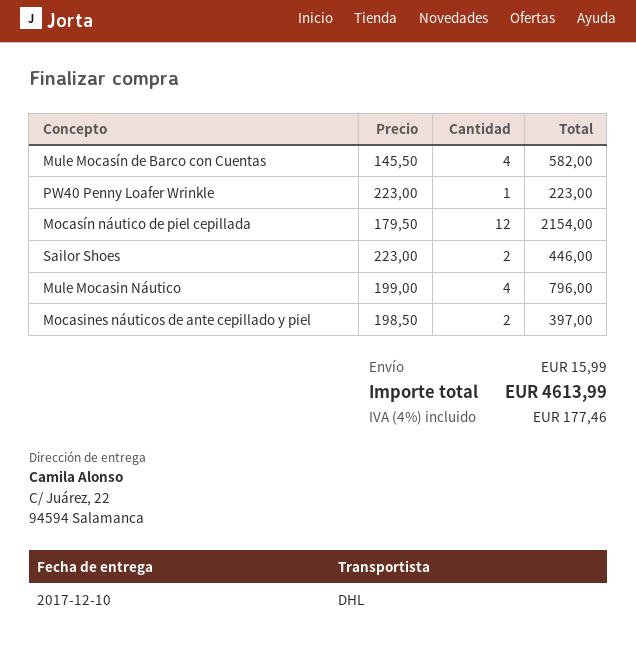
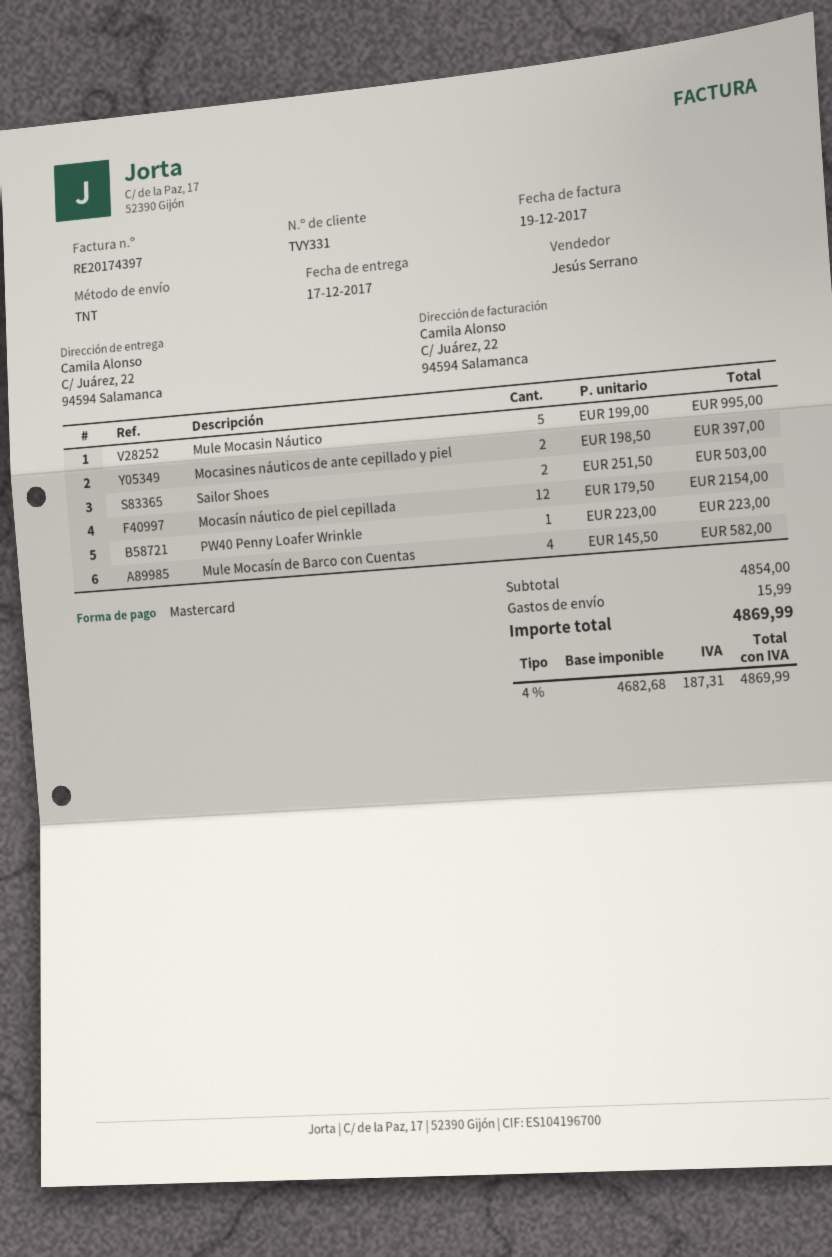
delivery date: 2017-12-10 -> 2017-12-17
shipping method: DHL -> TNT
Sailor Shoes: 2 x 223.00 = 446.00 -> 2 x 251.50 = 503.00
Mule Mocasin Náutico: 4 x 199.00 = 796.00 -> 5 x 199.00 = 995.00
tax: 4% = 177.46 -> 4% = 187.31
total: 4613.99 -> 4869.99

